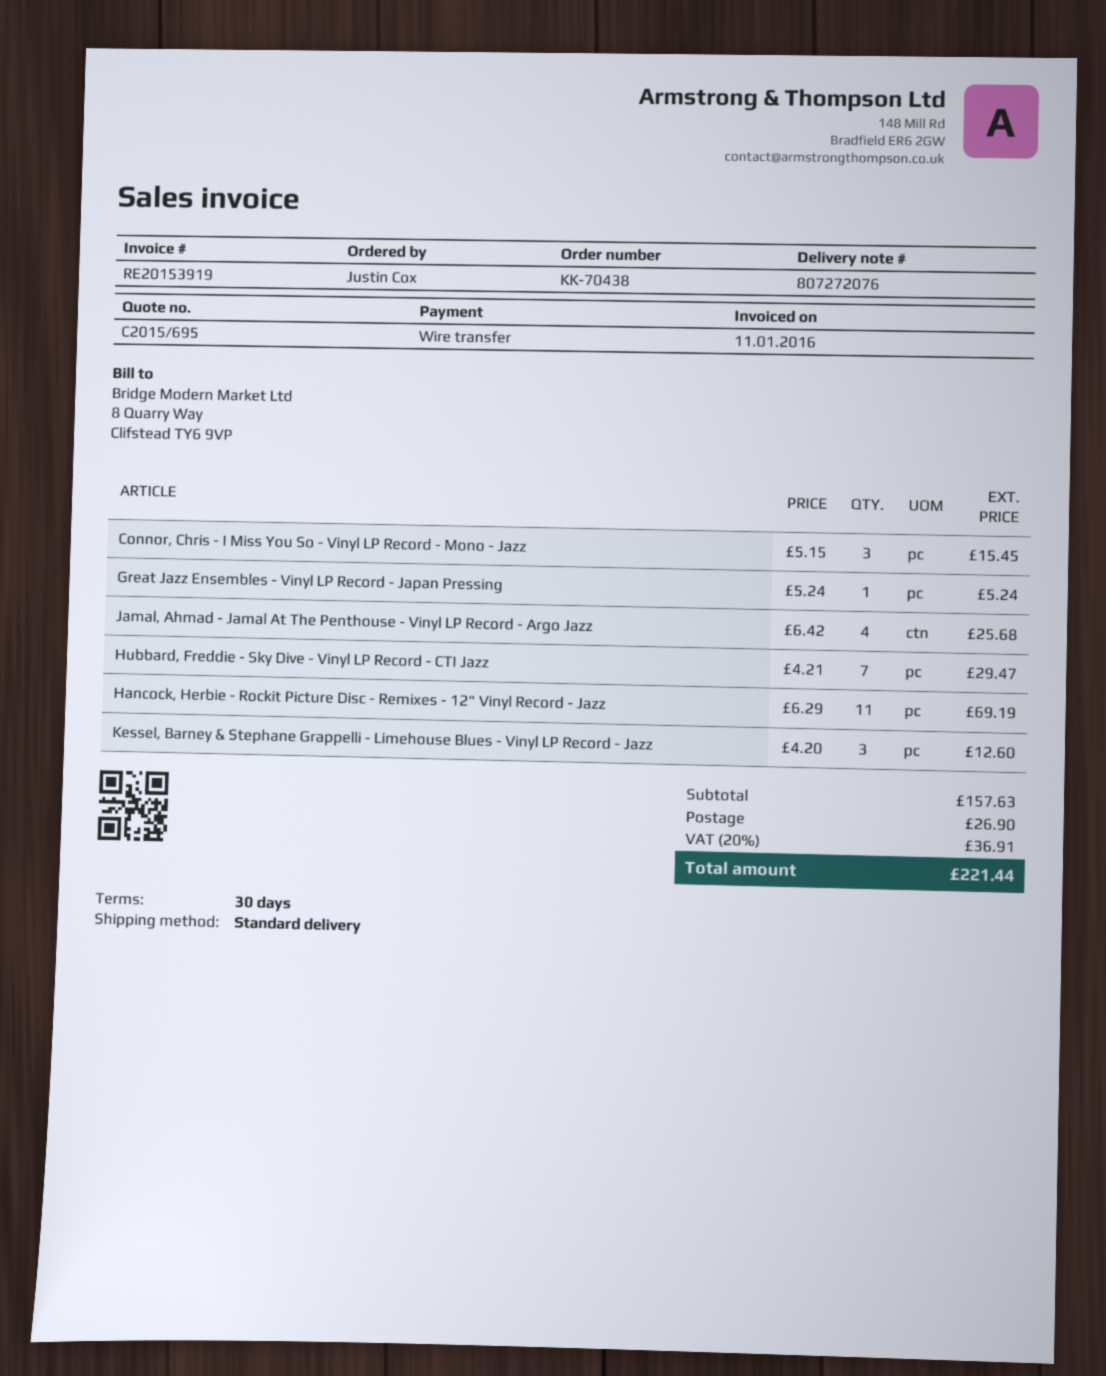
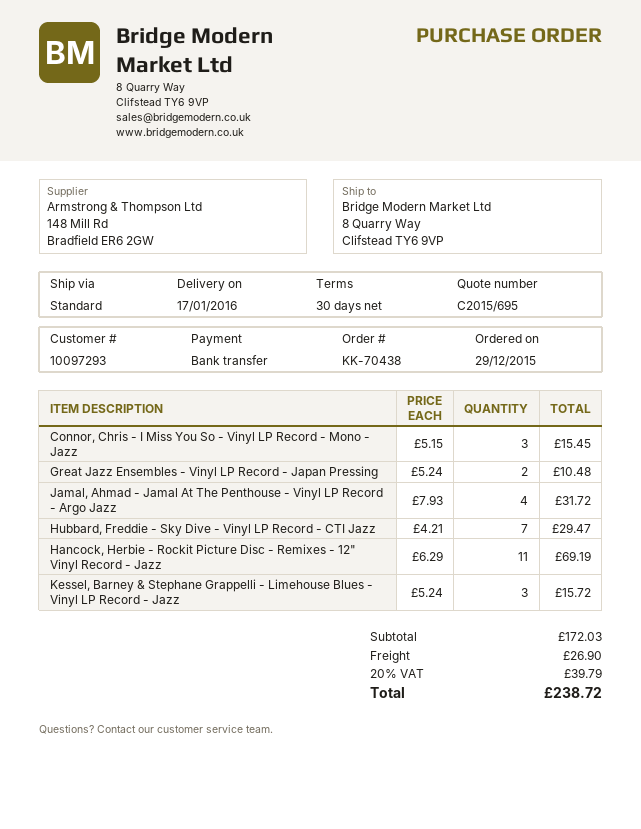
Great Jazz Ensembles - Vinyl LP Record - Japan Pressing: 1 x 5.24 = 5.24 -> 2 x 5.24 = 10.48
Jamal, Ahmad - Jamal At The Penthouse - Vinyl LP Record - Argo Jazz: 4 x 6.42 = 25.68 -> 4 x 7.93 = 31.72
Kessel, Barney & Stephane Grappelli - Limehouse Blues - Vinyl LP Record - Jazz: 3 x 4.20 = 12.60 -> 3 x 5.24 = 15.72
subtotal: 157.63 -> 172.03
tax: 20% = 36.91 -> 20% = 39.79
total: 221.44 -> 238.72

